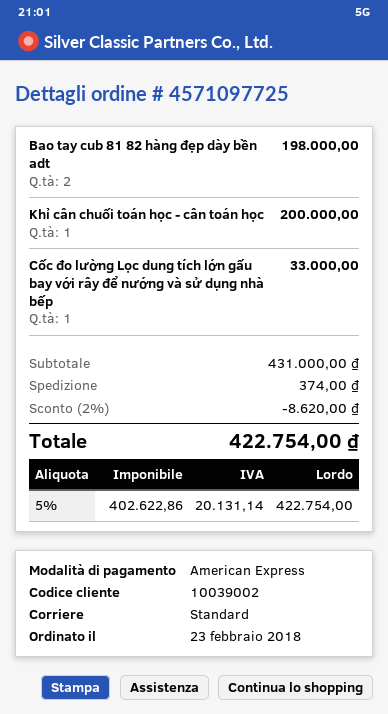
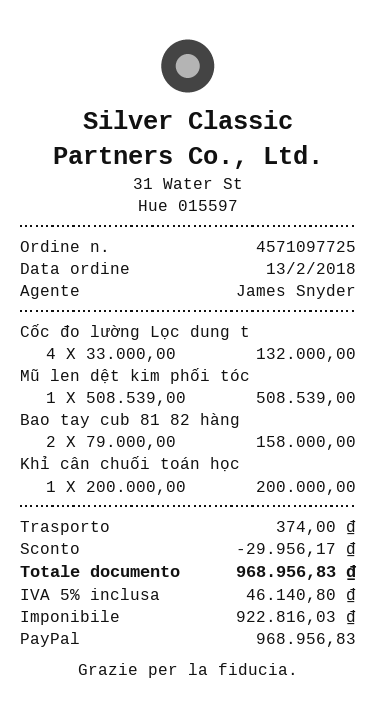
order date: 2018-02-23 -> 2018-02-13
payment method: American Express -> PayPal
Bao tay cub 81 82 hàng đẹp dày bền adt: 2 for 198000.00 -> 2 for 158000.00
Cốc đo lường Lọc dung tích lớn gấu bay với rây để nướng và sử dụng nhà bếp: 1 for 33000.00 -> 4 for 132000.00
Mũ len dệt kim phối tóc: none -> 1 for 508539.00
discount: 8620.00 -> 29956.17
net: 402622.86 -> 922816.03
tax: 5% = 20131.14 -> 5% = 46140.80
total: 422754.00 -> 968956.83

